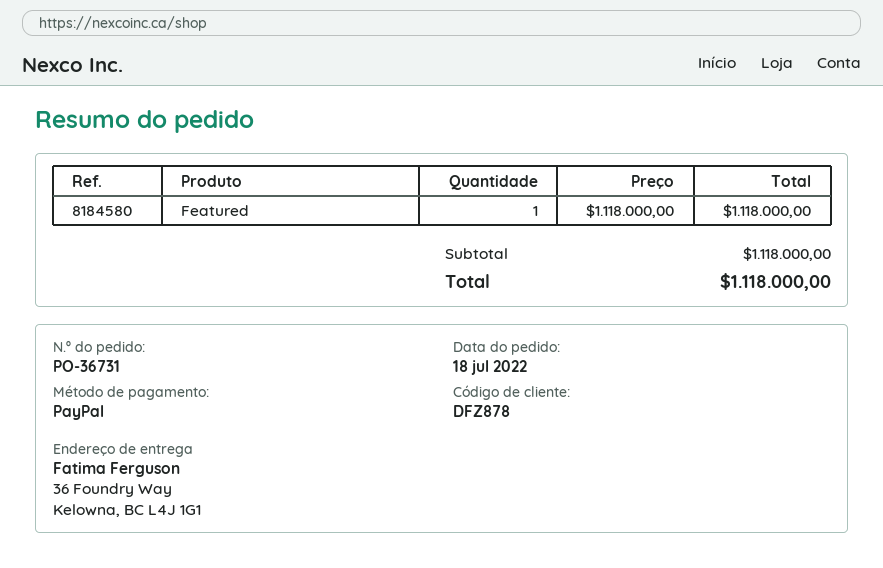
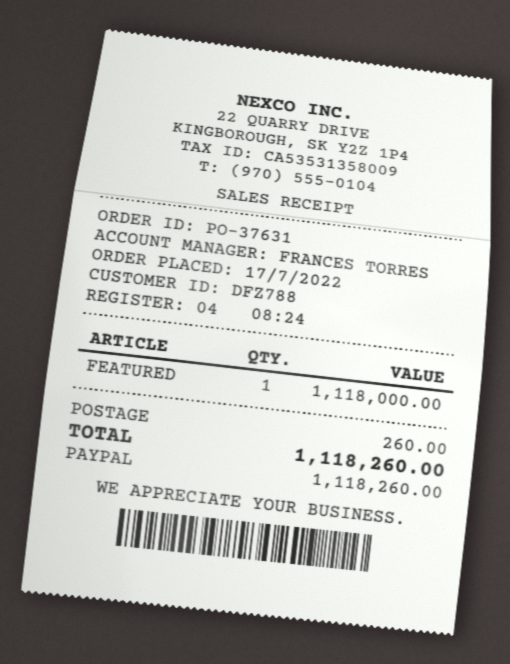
order number: PO-36731 -> PO-37631
order date: 2022-07-18 -> 2022-07-17
customer number: DFZ878 -> DFZ788
shipping: none -> 260.00
total: 1118000.00 -> 1118260.00

